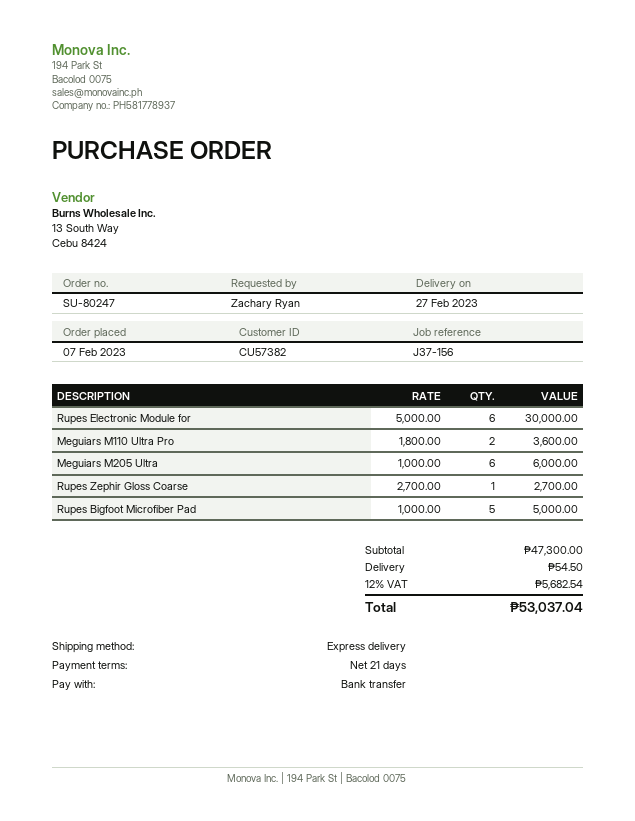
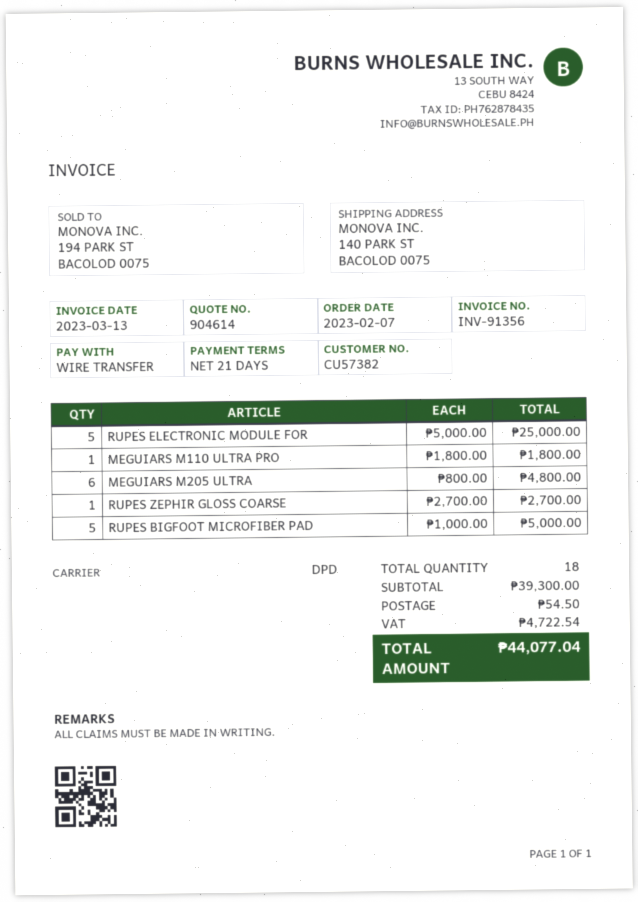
shipping method: express -> DPD
Rupes Electronic Module for: 6 x 5000.00 = 30000.00 -> 5 x 5000.00 = 25000.00
Meguiars M110 Ultra Pro: 2 x 1800.00 = 3600.00 -> 1 x 1800.00 = 1800.00
Meguiars M205 Ultra: 6 x 1000.00 = 6000.00 -> 6 x 800.00 = 4800.00
subtotal: 47300.00 -> 39300.00
tax: 5682.54 -> 4722.54
total: 53037.04 -> 44077.04

